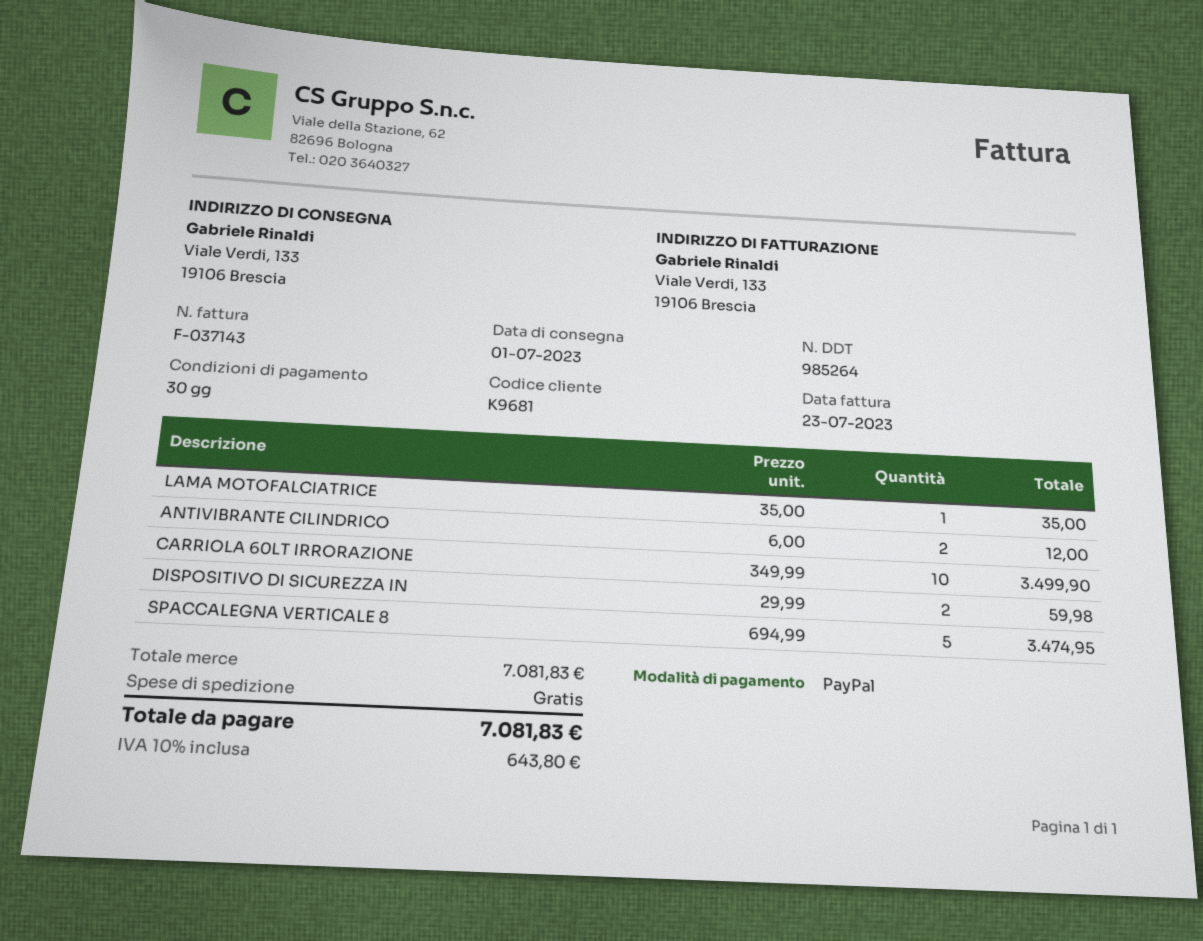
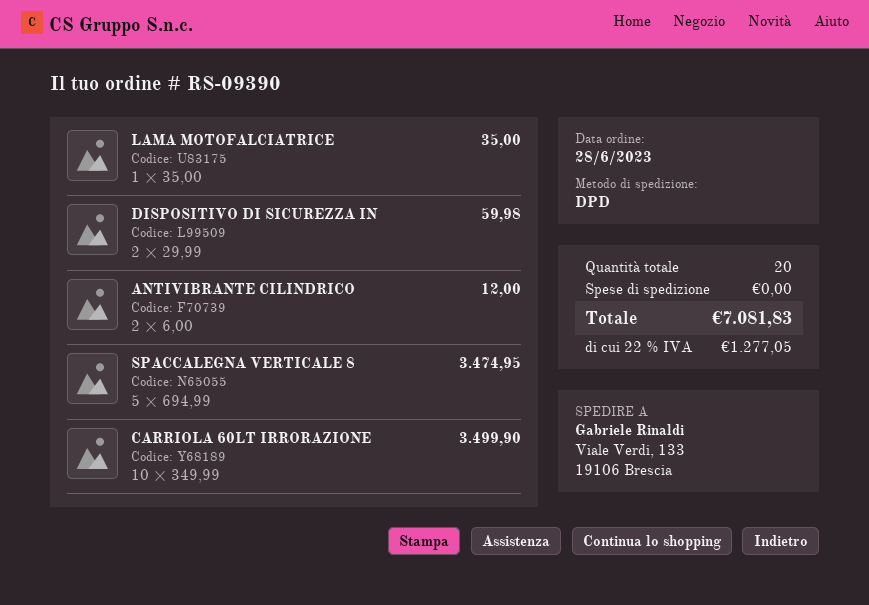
tax: 10% = 643.80 -> 22% = 1277.05

